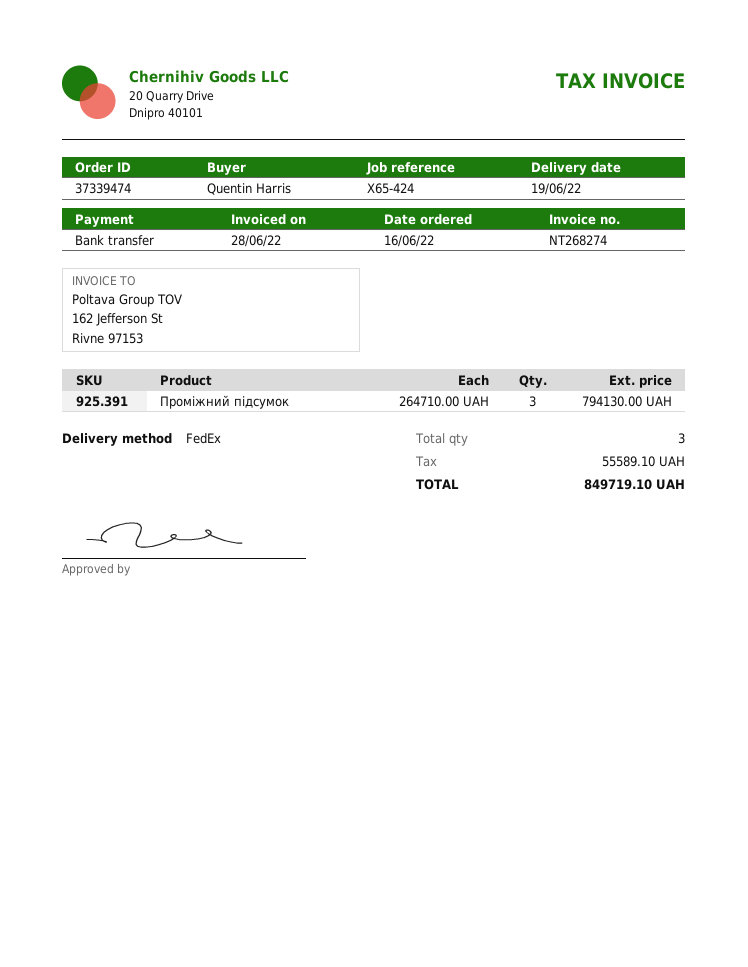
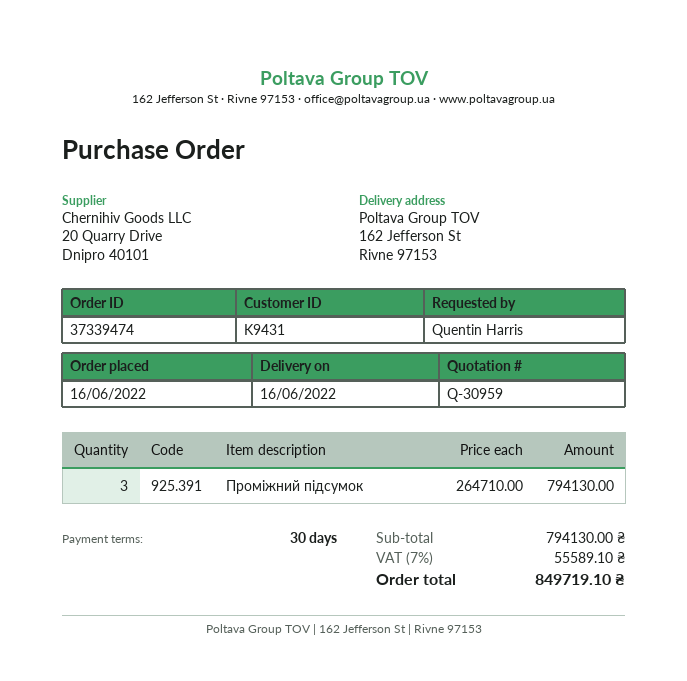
delivery date: 2022-06-19 -> 2022-06-16

